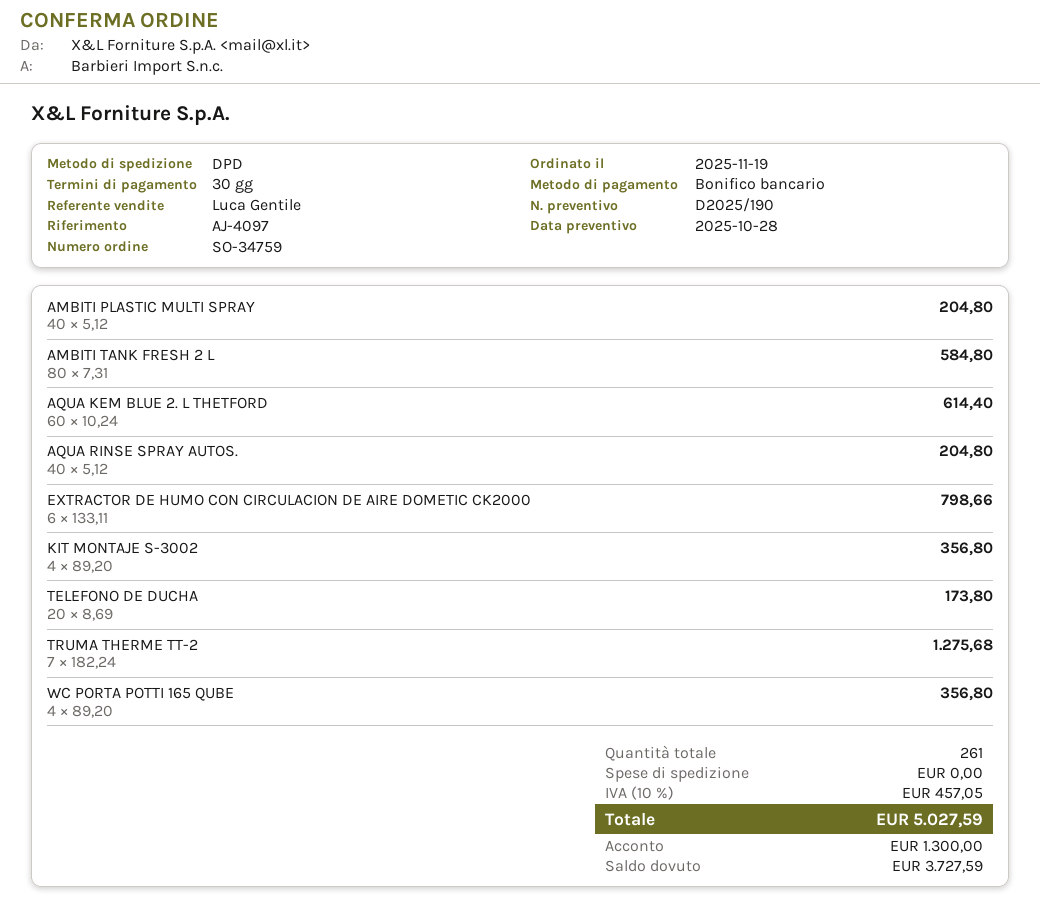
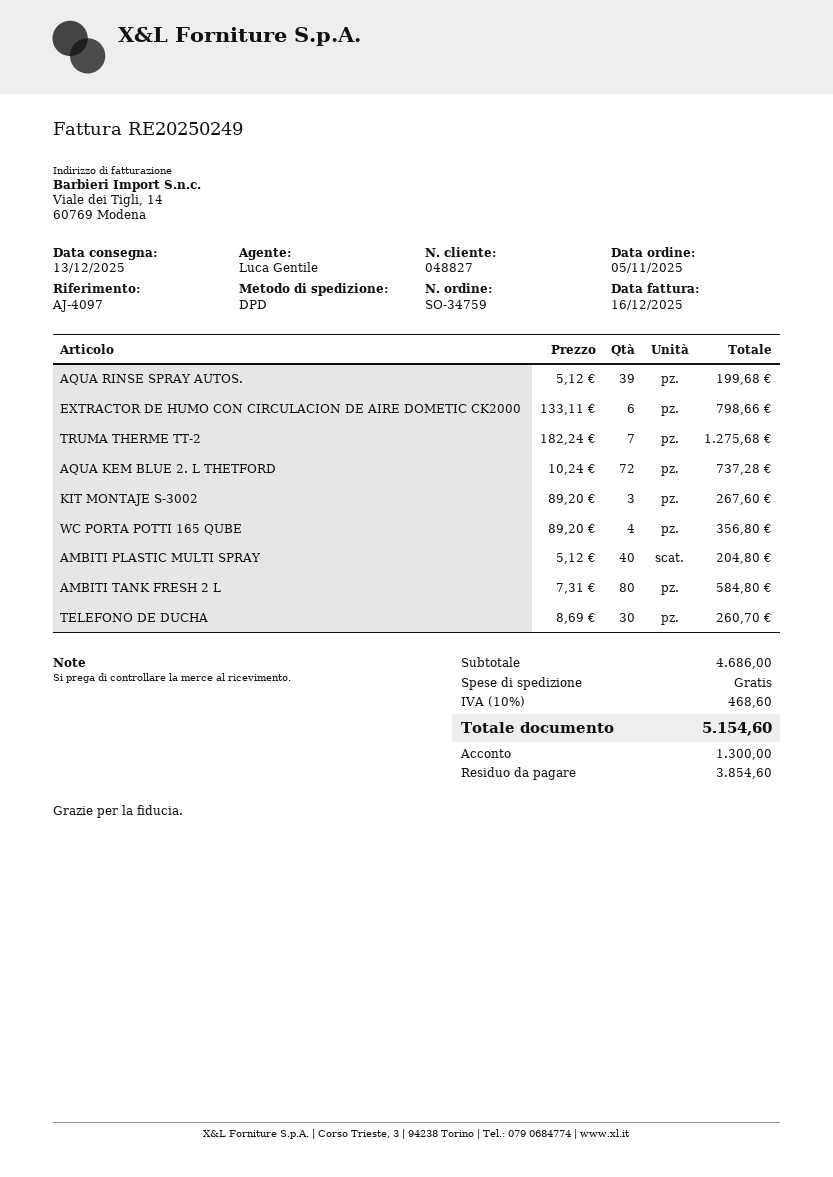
order date: 2025-11-19 -> 2025-11-05
AQUA KEM BLUE 2. L THETFORD: 60 x 10.24 = 614.40 -> 72 x 10.24 = 737.28
AQUA RINSE SPRAY AUTOS.: 40 x 5.12 = 204.80 -> 39 x 5.12 = 199.68
KIT MONTAJE S-3002: 4 x 89.20 = 356.80 -> 3 x 89.20 = 267.60
TELEFONO DE DUCHA: 20 x 8.69 = 173.80 -> 30 x 8.69 = 260.70
tax: 10% = 457.05 -> 10% = 468.60
total: 5027.59 -> 5154.60
balance: 3727.59 -> 3854.60

